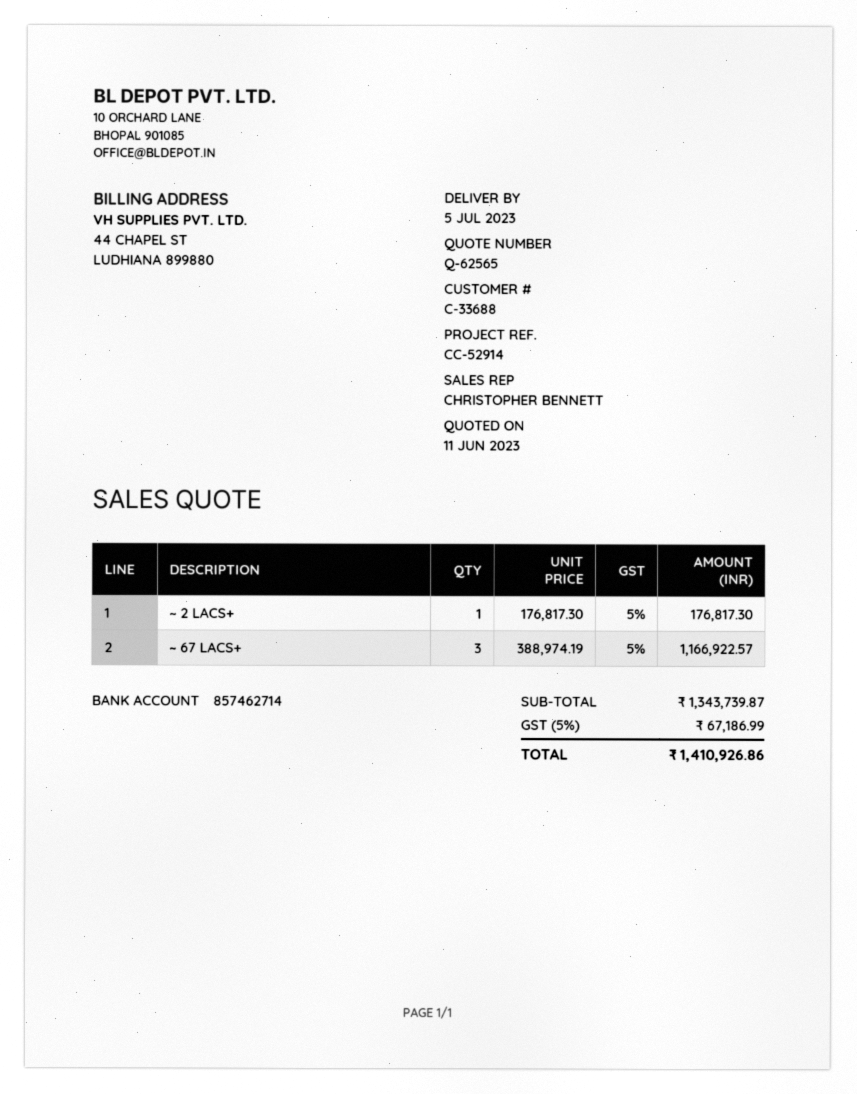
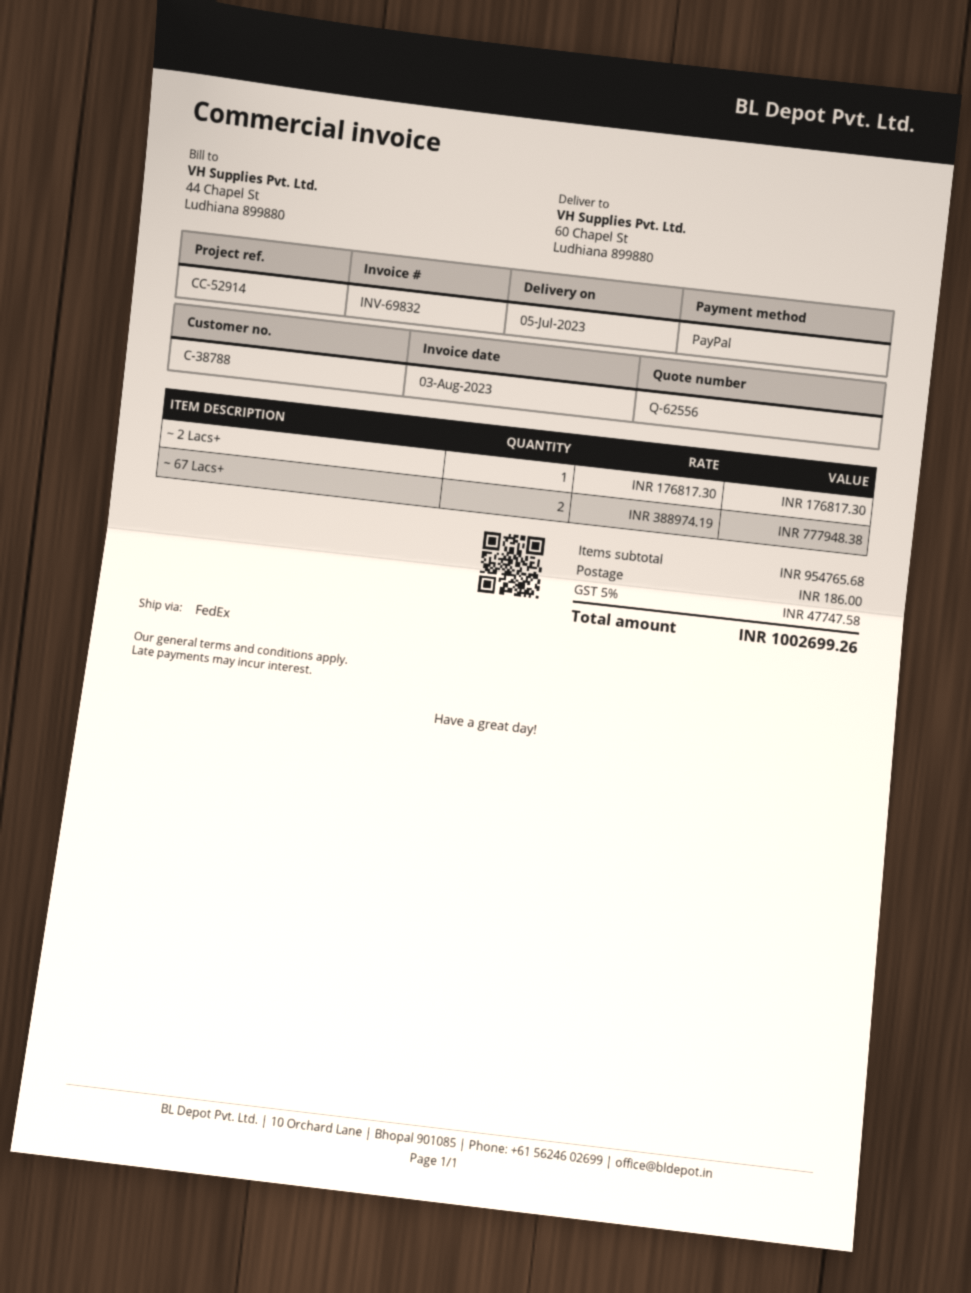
quote number: Q-62565 -> Q-62556
customer number: C-33688 -> C-38788
~ 67 LACS+: 3 x 388974.19 = 1166922.57 -> 2 x 388974.19 = 777948.38
subtotal: 1343739.87 -> 954765.68
shipping: none -> 186.00
tax: 5% = 67186.99 -> 5% = 47747.58
total: 1410926.86 -> 1002699.26

